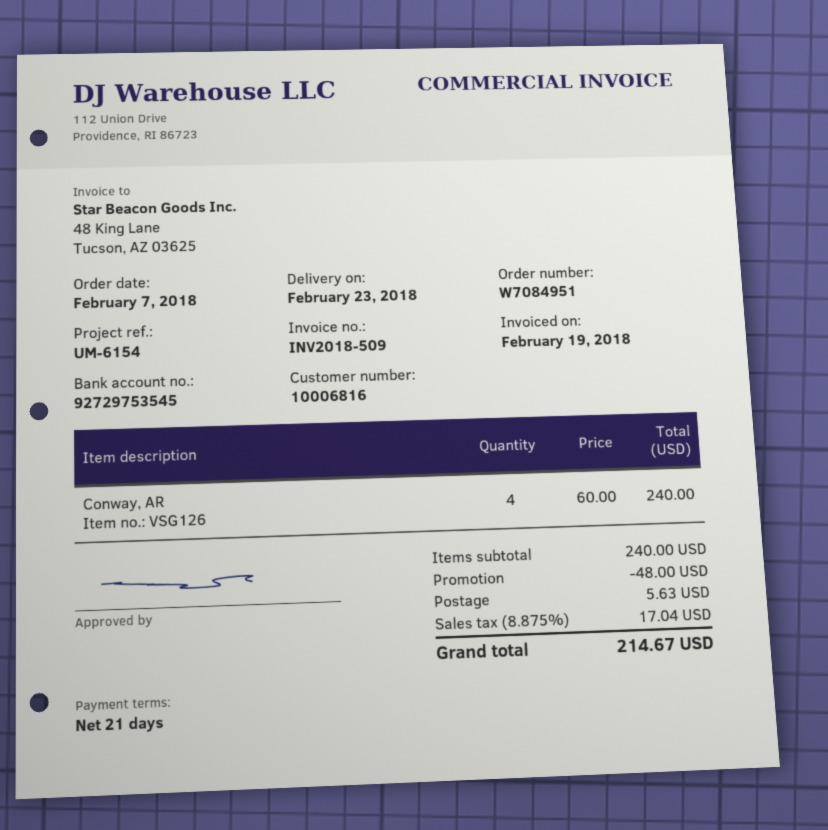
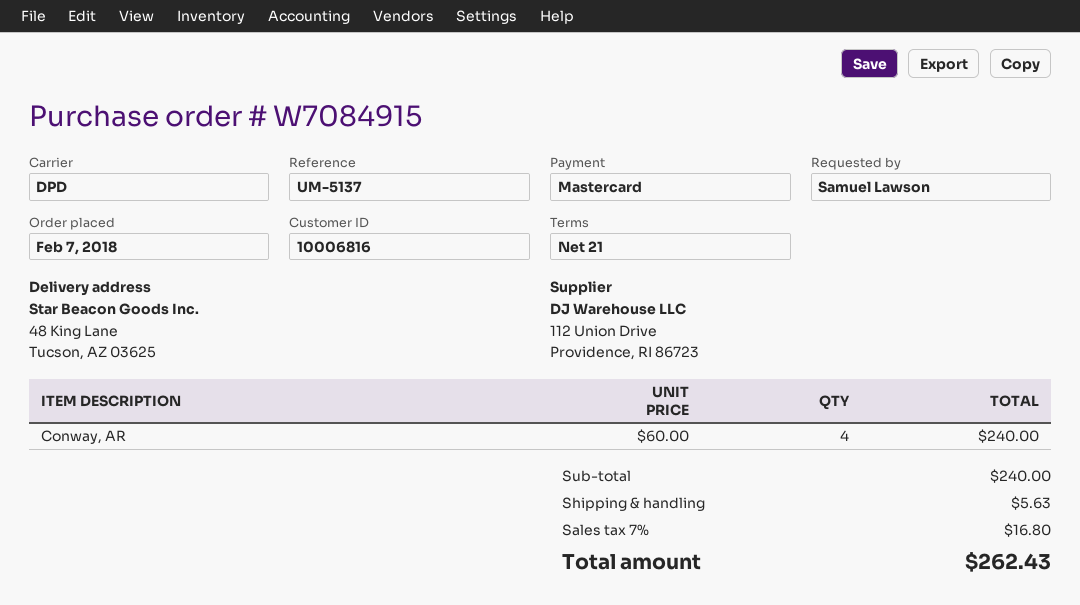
order number: W7084951 -> W7084915
reference: UM-6154 -> UM-5137
discount: 48.00 -> none
tax: 8.875% = 17.04 -> 7% = 16.80
total: 214.67 -> 262.43

